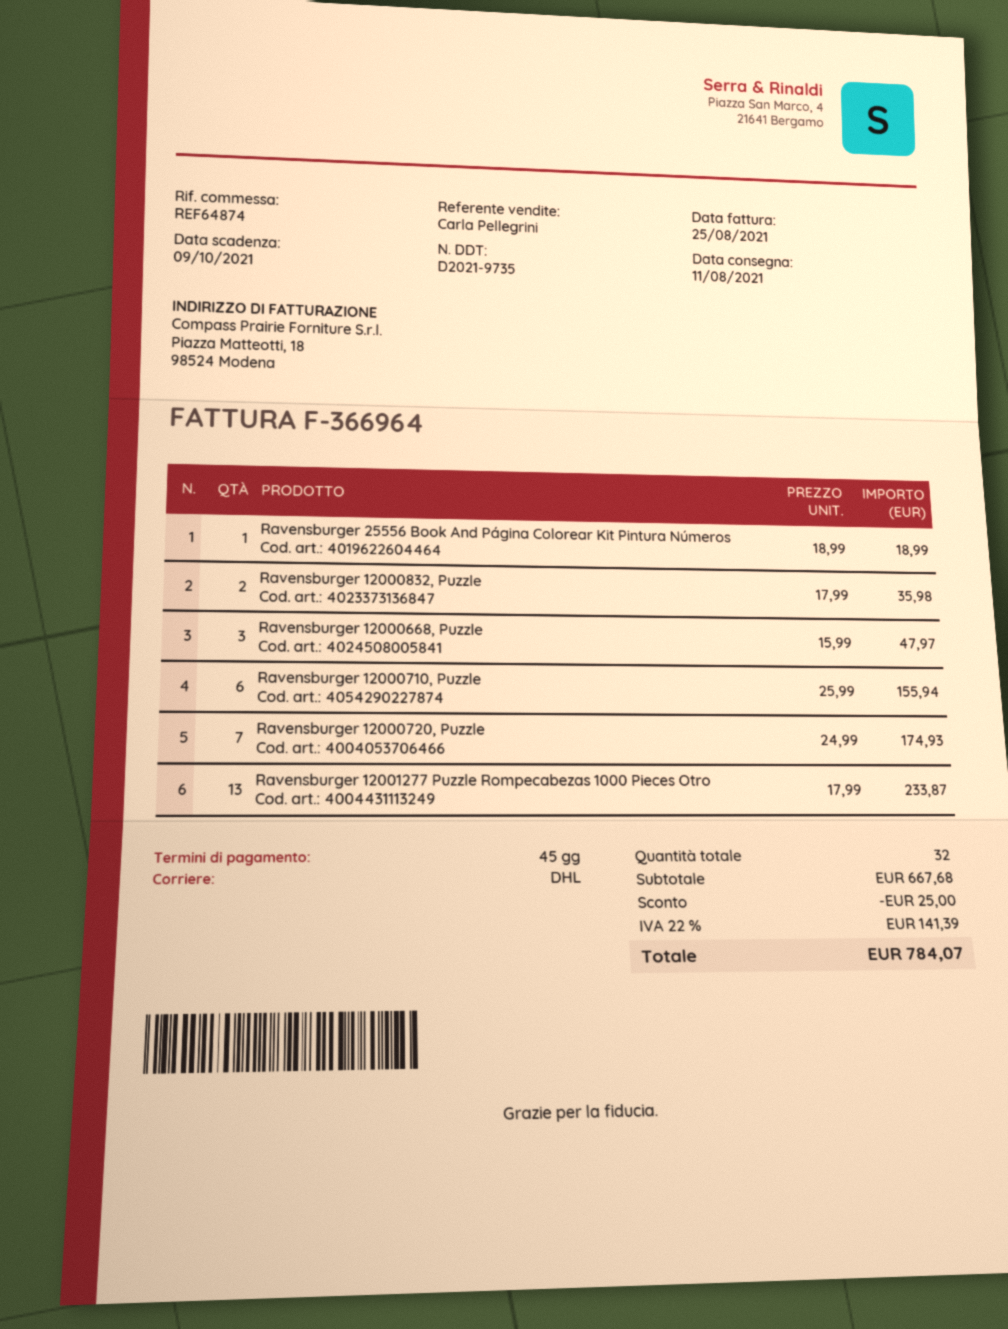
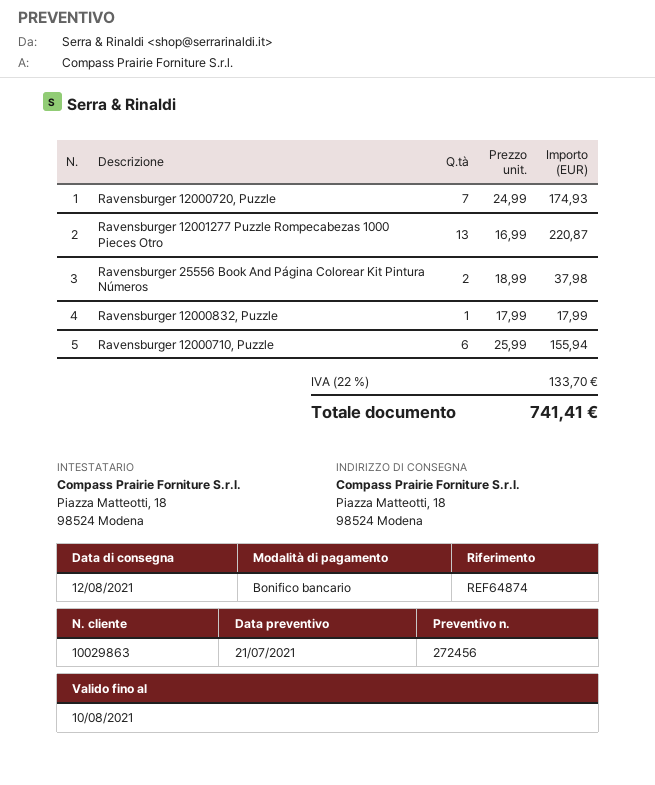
delivery date: 2021-08-11 -> 2021-08-12
Ravensburger 25556 Book And Página Colorear Kit Pintura Números: 1 x 18.99 = 18.99 -> 2 x 18.99 = 37.98
Ravensburger 12000832, Puzzle: 2 x 17.99 = 35.98 -> 1 x 17.99 = 17.99
Ravensburger 12000668, Puzzle: 3 x 15.99 = 47.97 -> none
Ravensburger 12001277 Puzzle Rompecabezas 1000 Pieces Otro: 13 x 17.99 = 233.87 -> 13 x 16.99 = 220.87
discount: 25.00 -> none
tax: 22% = 141.39 -> 22% = 133.70
total: 784.07 -> 741.41

